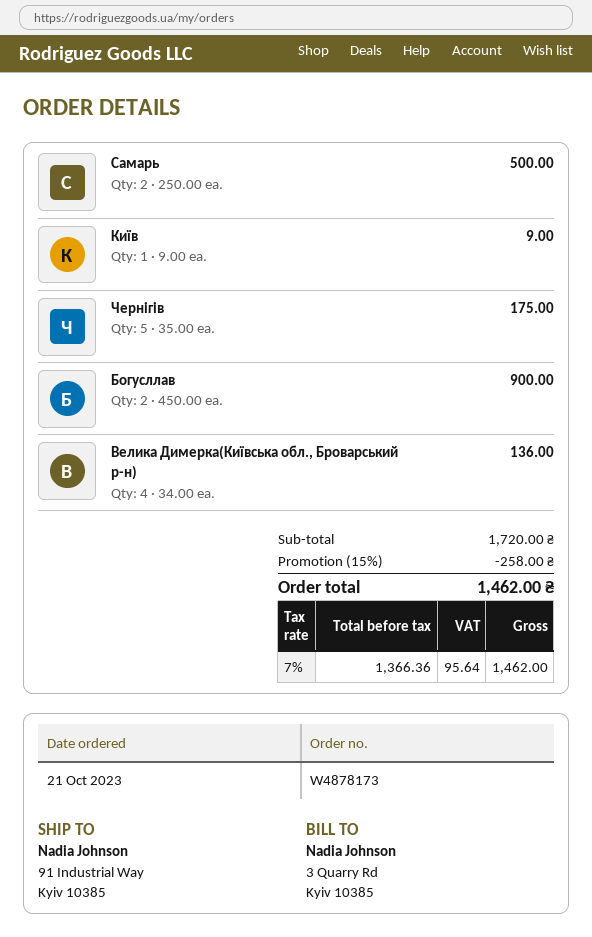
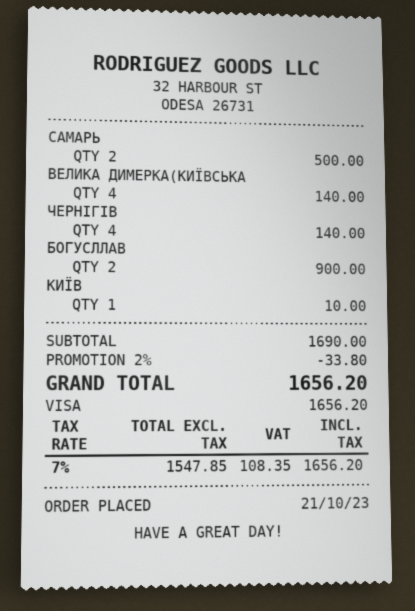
Київ: 1 for 9.00 -> 1 for 10.00
Чернігів: 5 for 175.00 -> 4 for 140.00
Велика Димерка(Київська обл., Броварський р-н): 4 for 136.00 -> 4 for 140.00
subtotal: 1720.00 -> 1690.00
discount: 15% = 258.00 -> 2% = 33.80
net: 1366.36 -> 1547.85
tax: 7% = 95.64 -> 7% = 108.35
total: 1462.00 -> 1656.20

